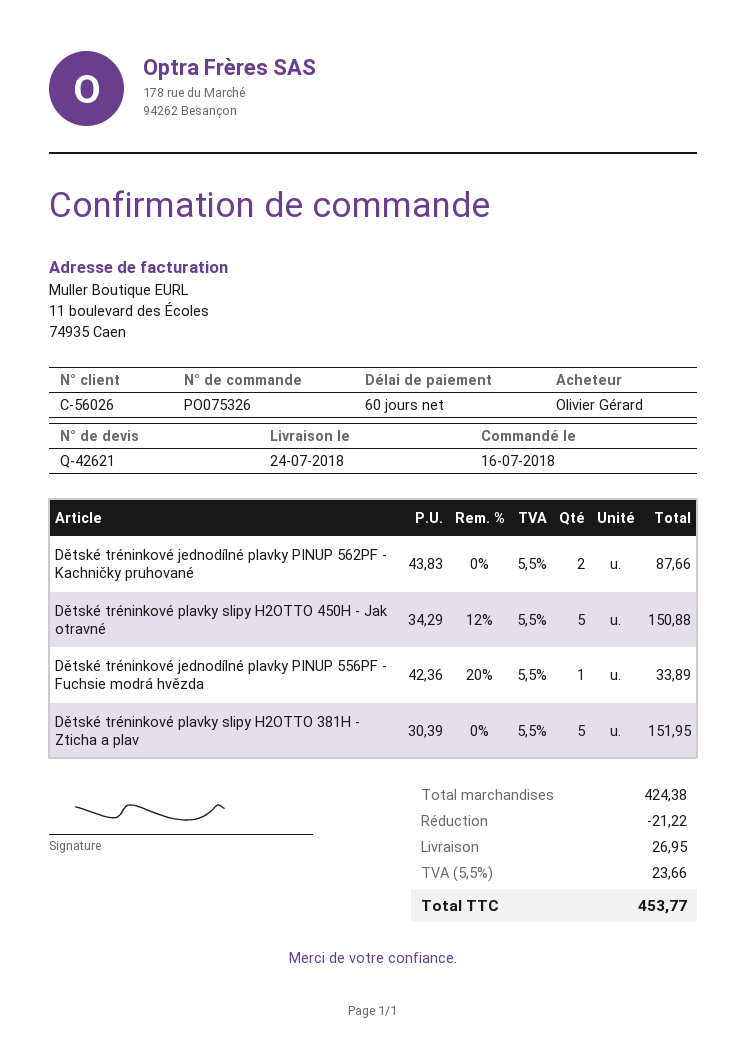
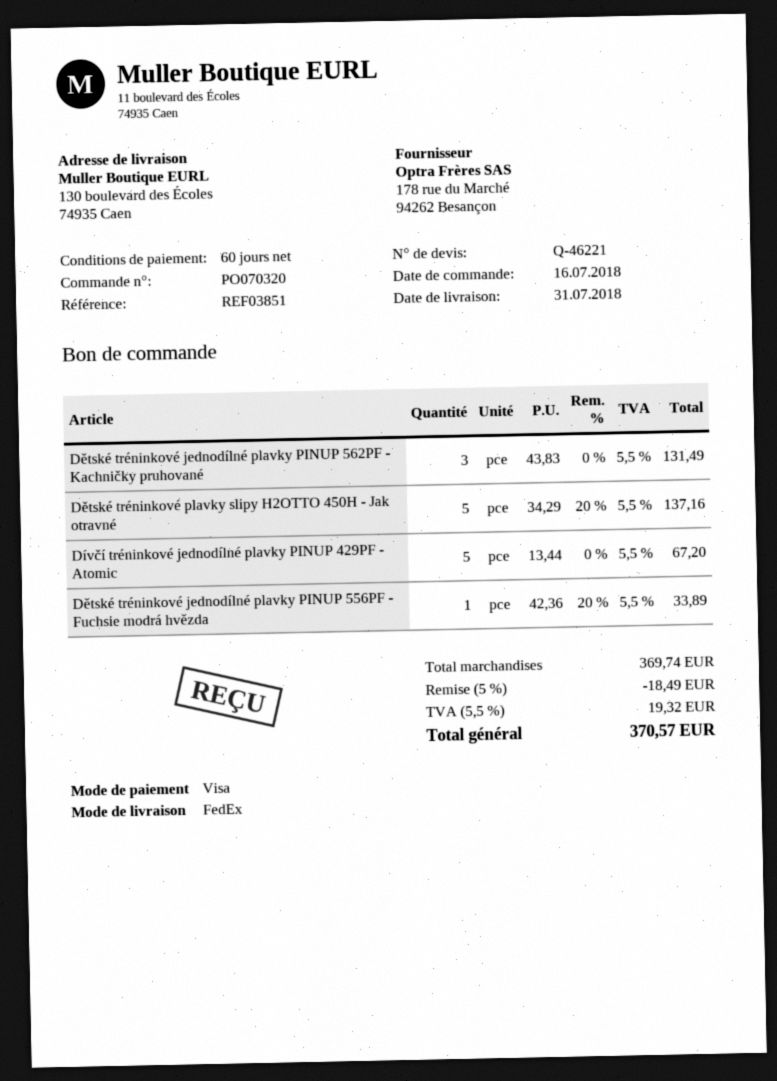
quote number: Q-42621 -> Q-46221
order number: PO075326 -> PO070320
delivery date: 2018-07-24 -> 2018-07-31
Dětské tréninkové jednodílné plavky PINUP 562PF - Kachničky pruhované: 2 x 43.83 = 87.66 -> 3 x 43.83 = 131.49
Dětské tréninkové plavky slipy H2OTTO 450H - Jak otravné: 5 x 34.29 - 12% = 150.88 -> 5 x 34.29 - 20% = 137.16
Dětské tréninkové plavky slipy H2OTTO 381H - Zticha a plav: 5 x 30.39 = 151.95 -> none
Dívčí tréninkové jednodílné plavky PINUP 429PF - Atomic: none -> 5 x 13.44 = 67.20
subtotal: 424.38 -> 369.74
discount: 21.22 -> 18.49
shipping: 26.95 -> none
tax: 5.5% = 23.66 -> 5.5% = 19.32
total: 453.77 -> 370.57

